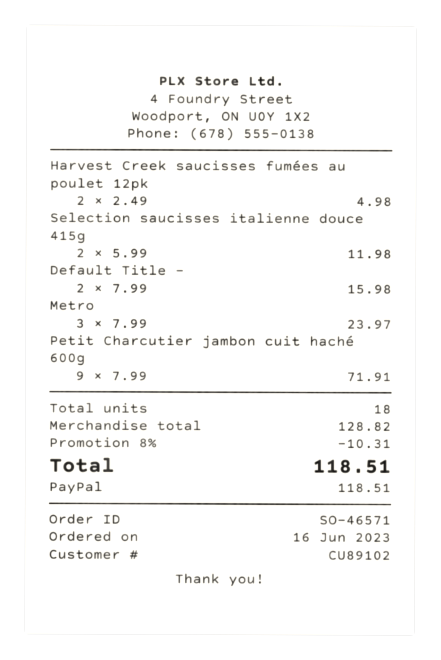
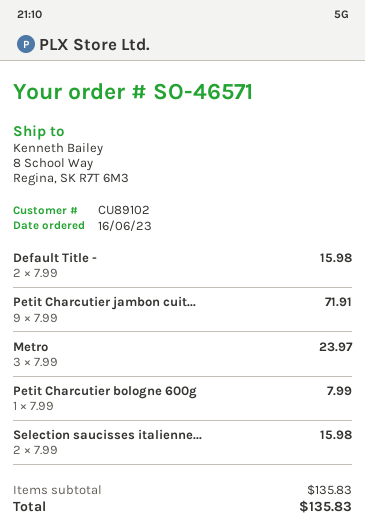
Harvest Creek saucisses fumées au poulet 12pk: 2 x 2.49 = 4.98 -> none
Selection saucisses italienne douce 415g: 2 x 5.99 = 11.98 -> 2 x 7.99 = 15.98
Petit Charcutier bologne 600g: none -> 1 x 7.99 = 7.99
subtotal: 128.82 -> 135.83
discount: 8% = 10.31 -> none
total: 118.51 -> 135.83

